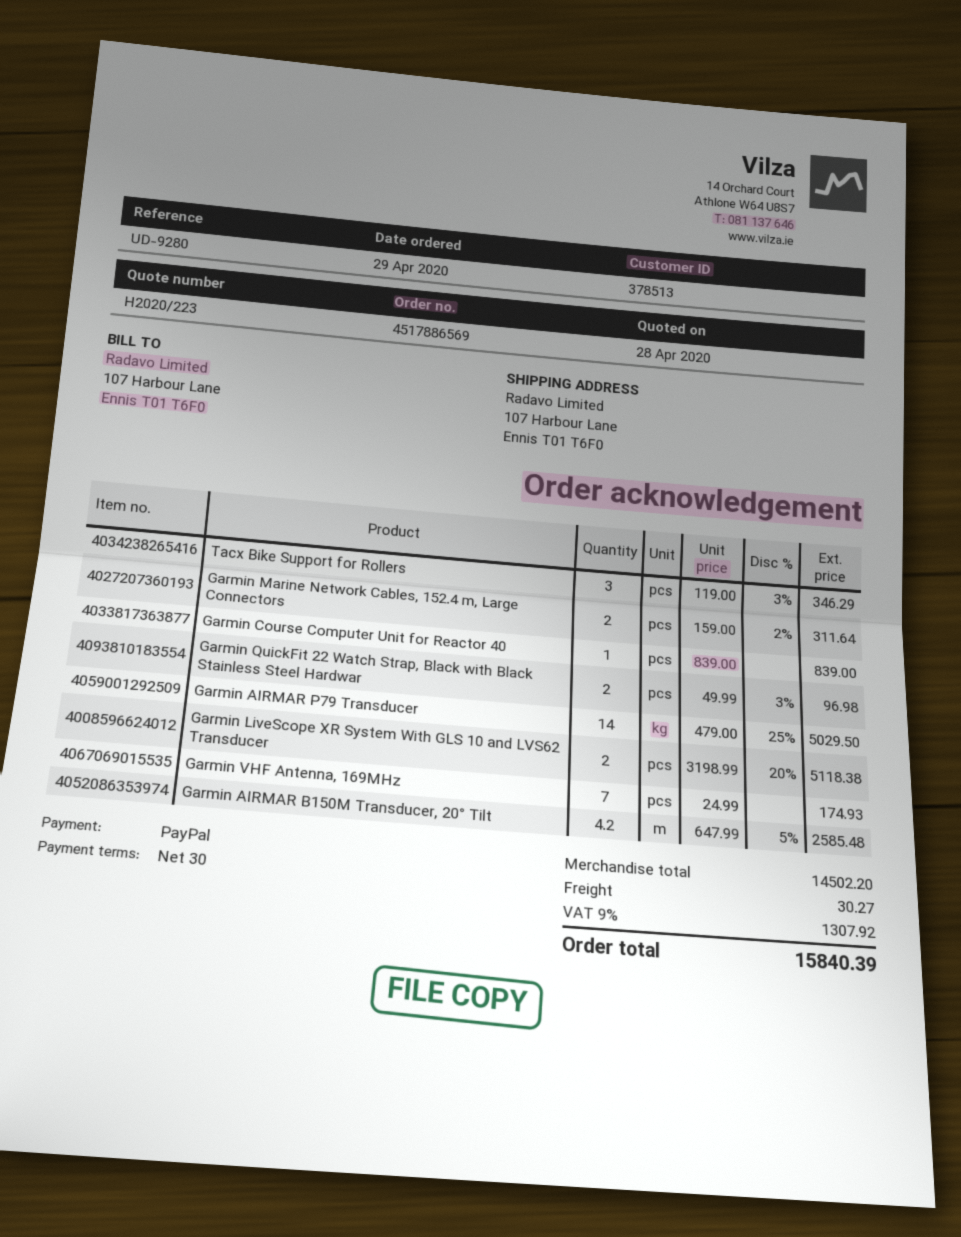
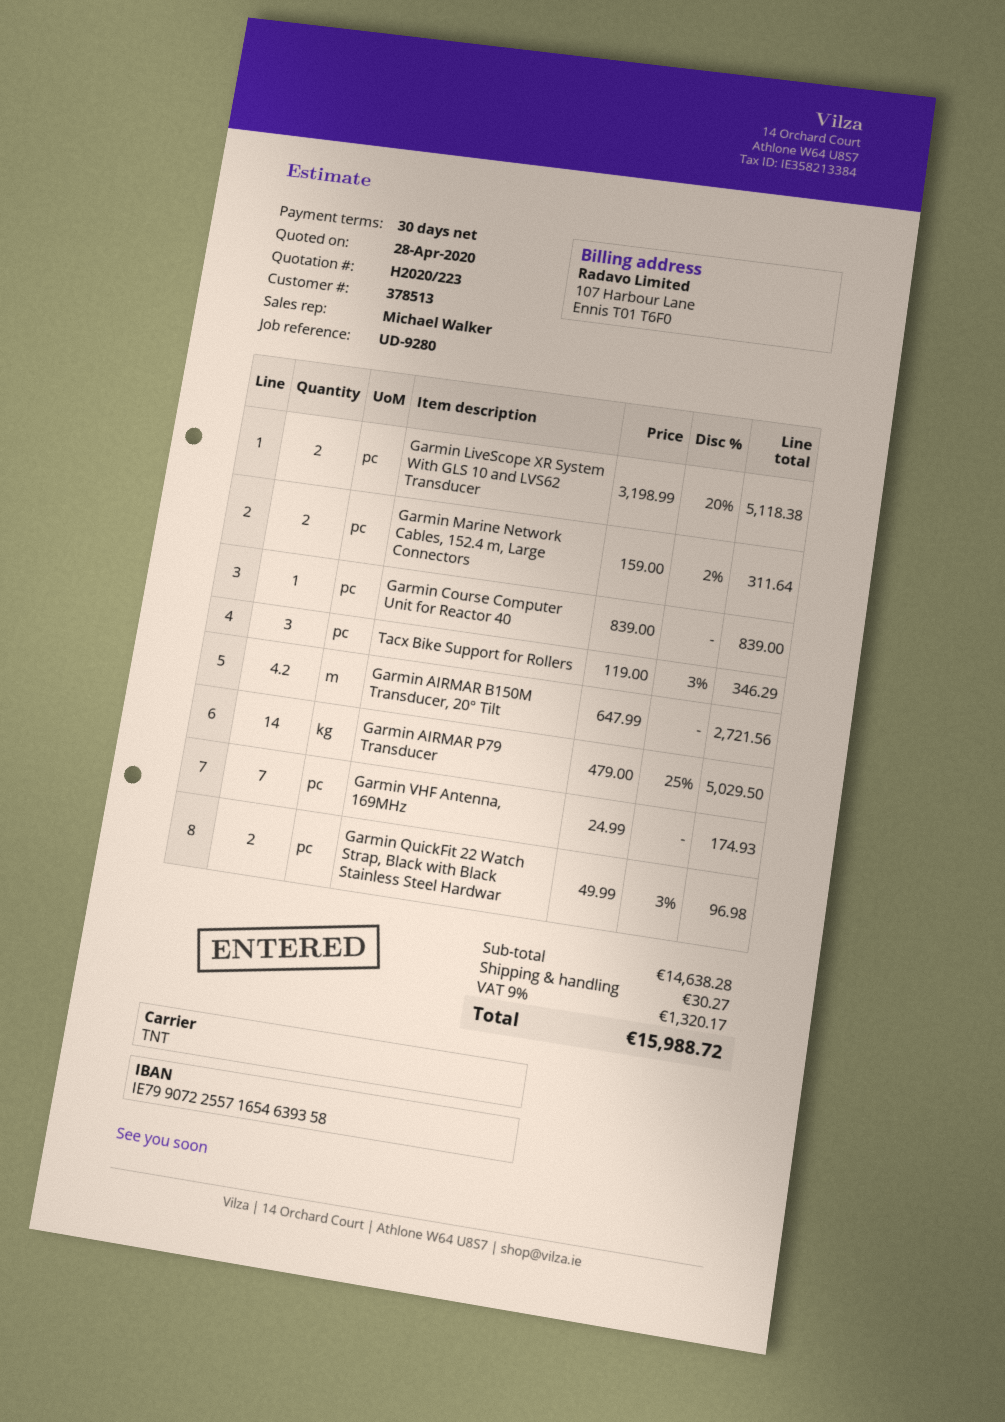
Garmin AIRMAR B150M Transducer, 20° Tilt: 4.2 x 647.99 - 5% = 2585.48 -> 4.2 x 647.99 = 2721.56
subtotal: 14502.20 -> 14638.28
tax: 9% = 1307.92 -> 9% = 1320.17
total: 15840.39 -> 15988.72

